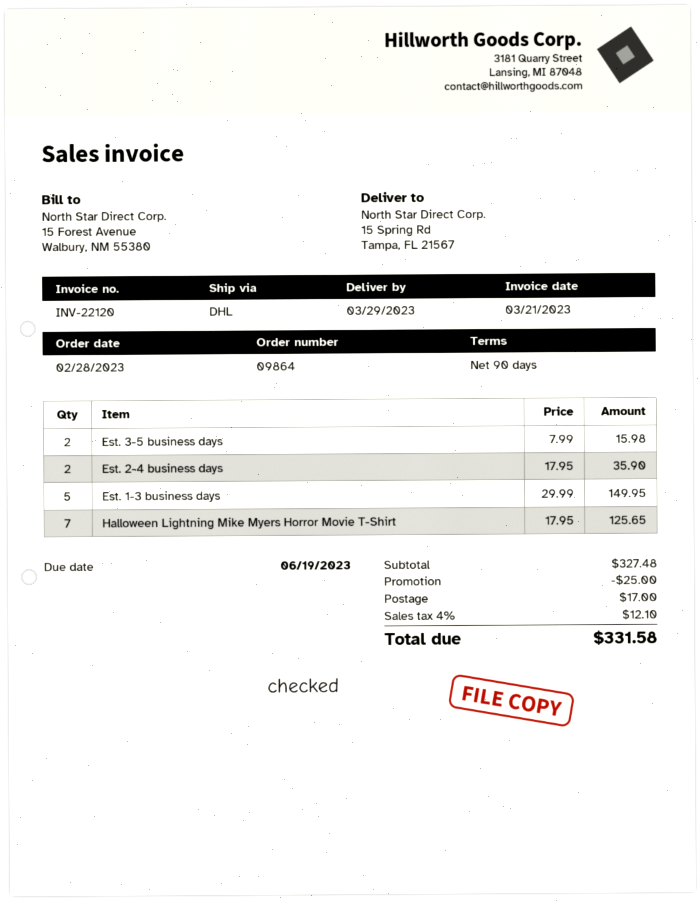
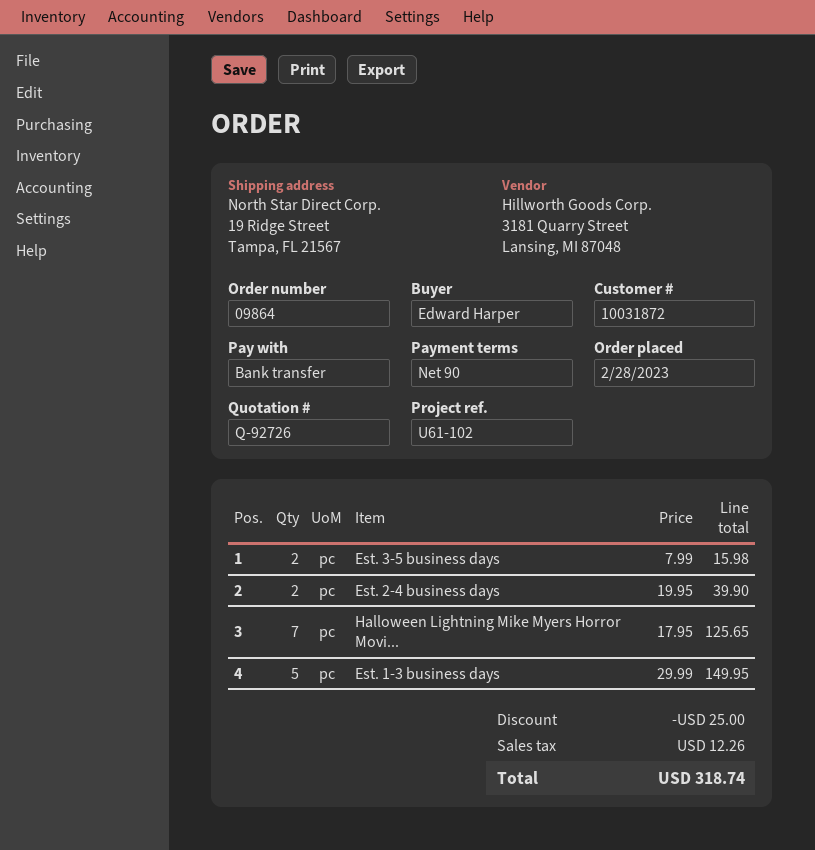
ship to: 15 Spring Rd, Tampa, FL 21567 -> 19 Ridge Street, Tampa, FL 21567
Est. 2-4 business days: 2 x 17.95 = 35.90 -> 2 x 19.95 = 39.90
shipping: 17.00 -> none
tax: 12.10 -> 12.26
total: 331.58 -> 318.74

